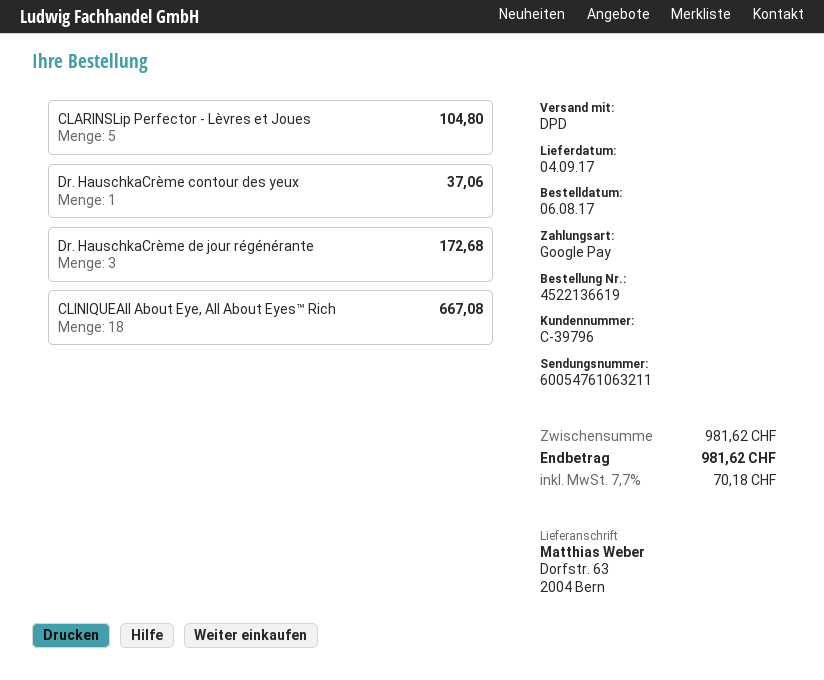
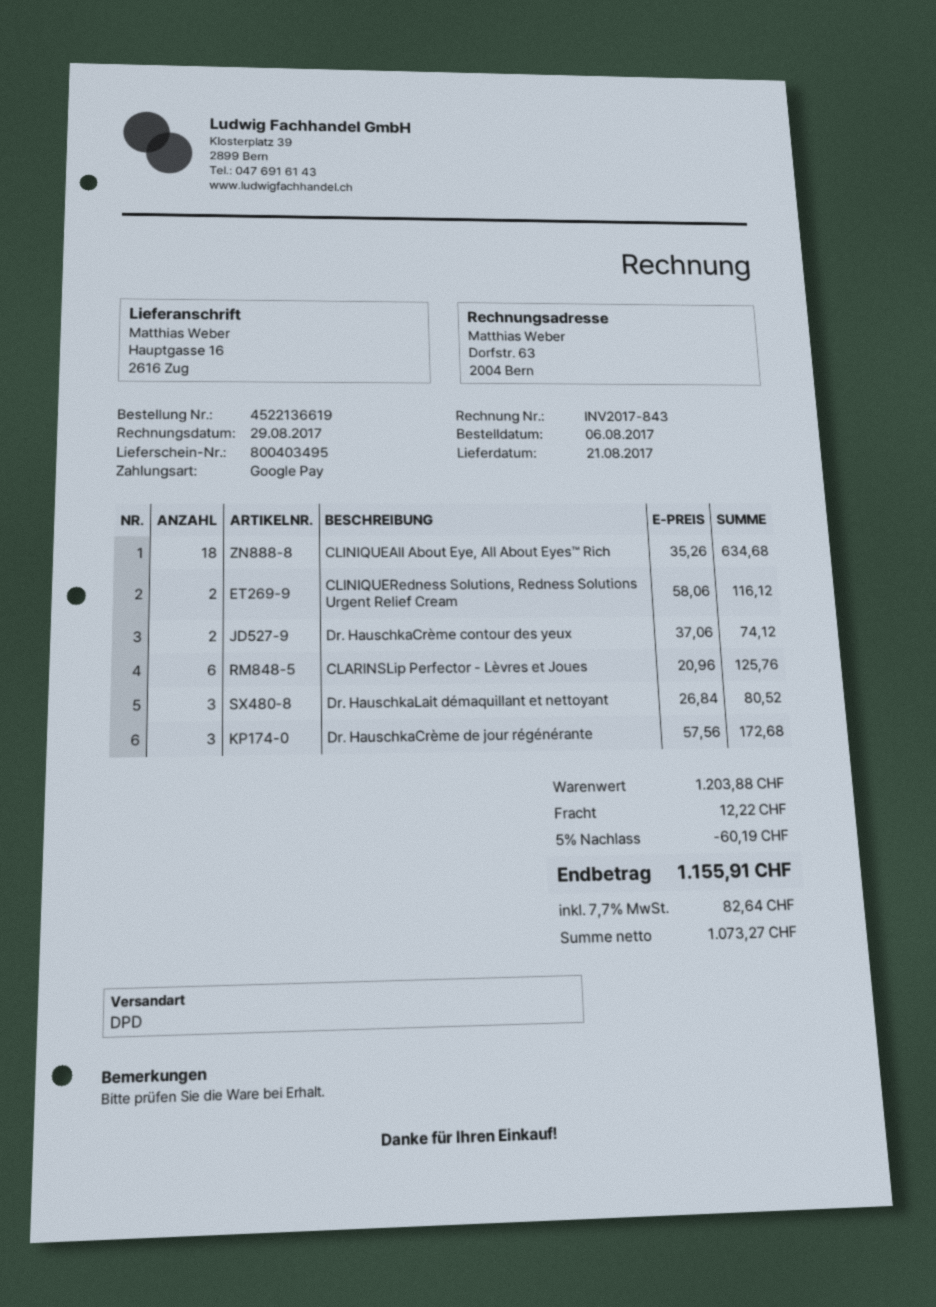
delivery date: 2017-09-04 -> 2017-08-21
ship to: Dorfstr. 63, 2004 Bern -> Hauptgasse 16, 2616 Zug
CLARINSLip Perfector - Lèvres et Joues: 5 for 104.80 -> 6 for 125.76
Dr. HauschkaCrème contour des yeux: 1 for 37.06 -> 2 for 74.12
CLINIQUEAll About Eye, All About Eyes™ Rich: 18 for 667.08 -> 18 for 634.68
CLINIQUERedness Solutions, Redness Solutions Urgent Relief Cream: none -> 2 for 116.12
Dr. HauschkaLait démaquillant et nettoyant: none -> 3 for 80.52
subtotal: 981.62 -> 1203.88
discount: none -> 5% = 60.19
shipping: none -> 12.22
tax: 7.7% = 70.18 -> 7.7% = 82.64
total: 981.62 -> 1155.91

